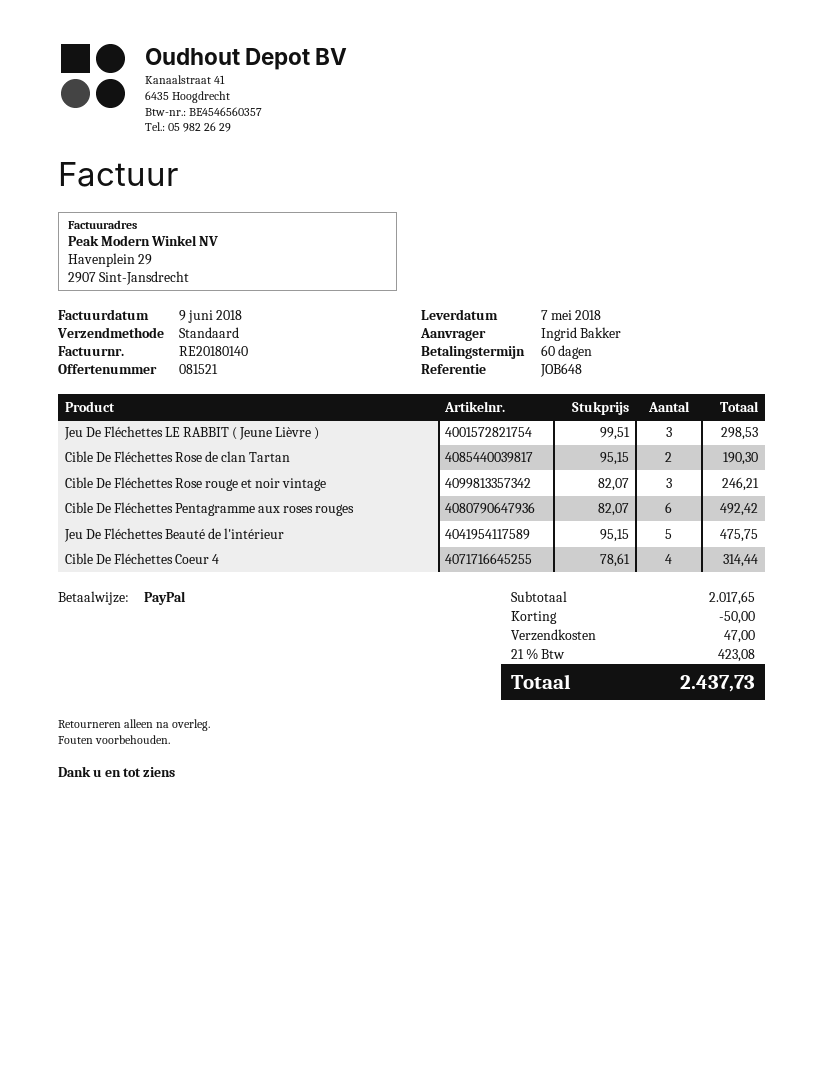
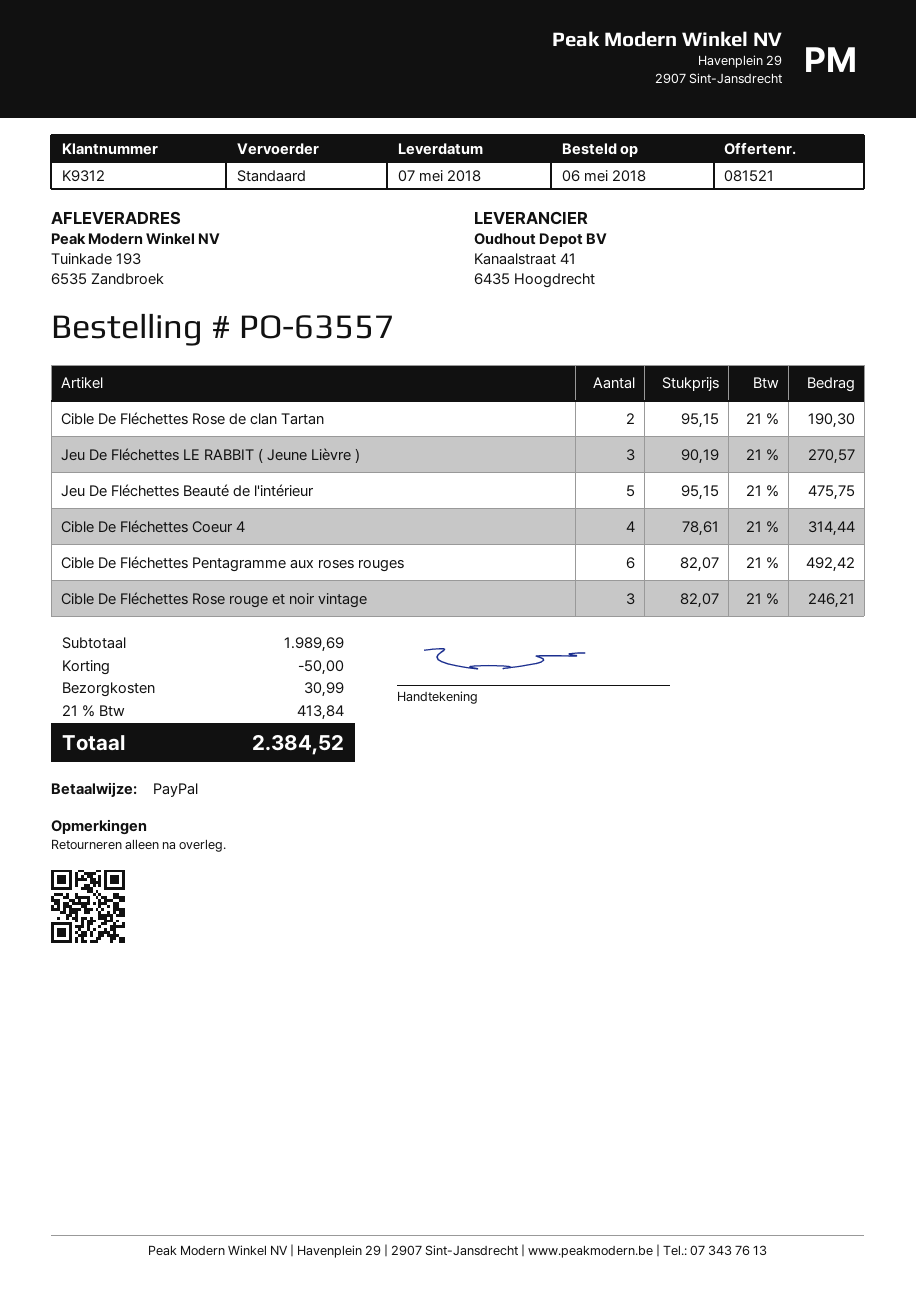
Jeu De Fléchettes LE RABBIT ( Jeune Lièvre ): 3 x 99.51 = 298.53 -> 3 x 90.19 = 270.57
subtotal: 2017.65 -> 1989.69
shipping: 47.00 -> 30.99
tax: 21% = 423.08 -> 21% = 413.84
total: 2437.73 -> 2384.52

